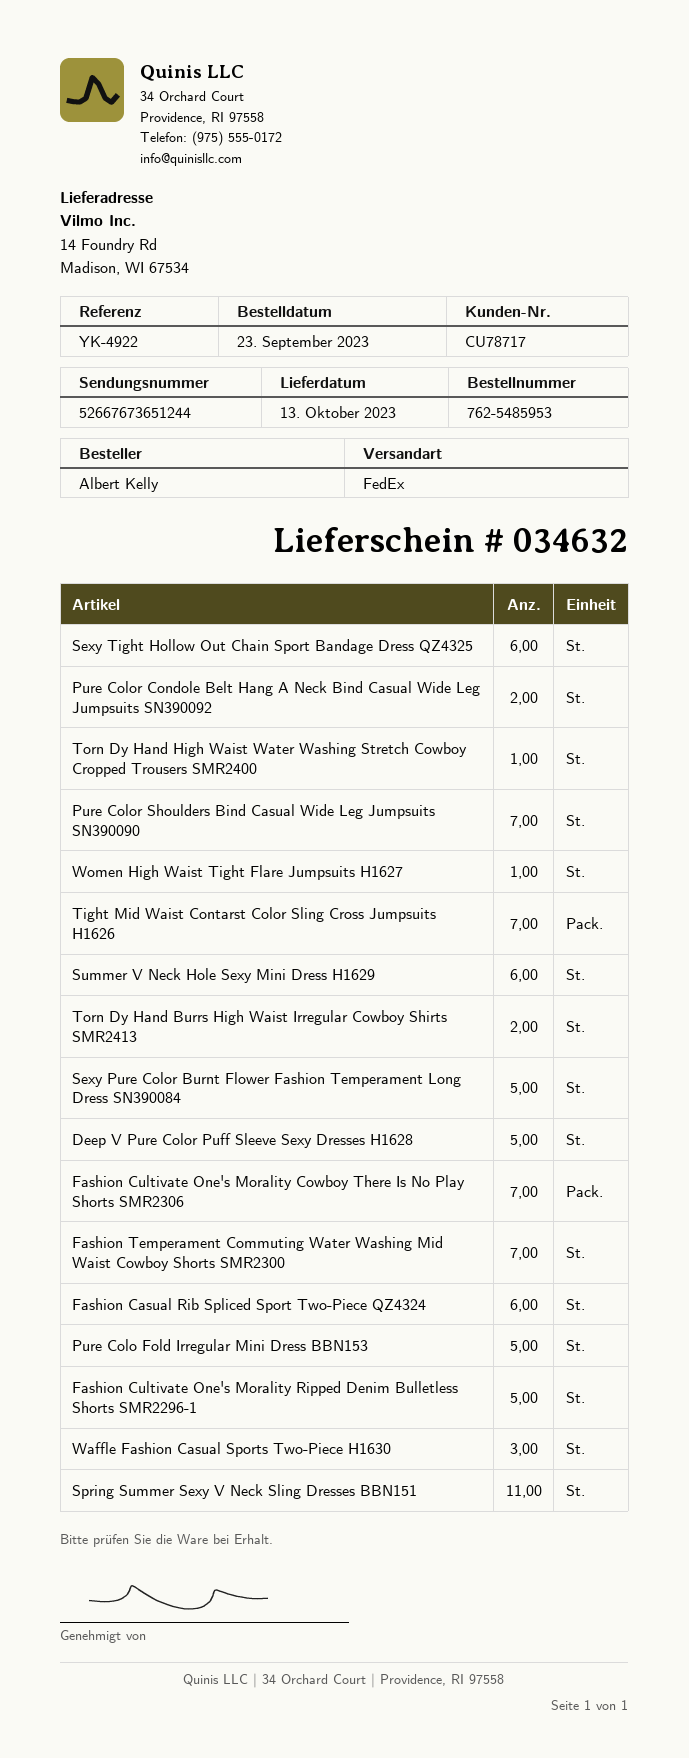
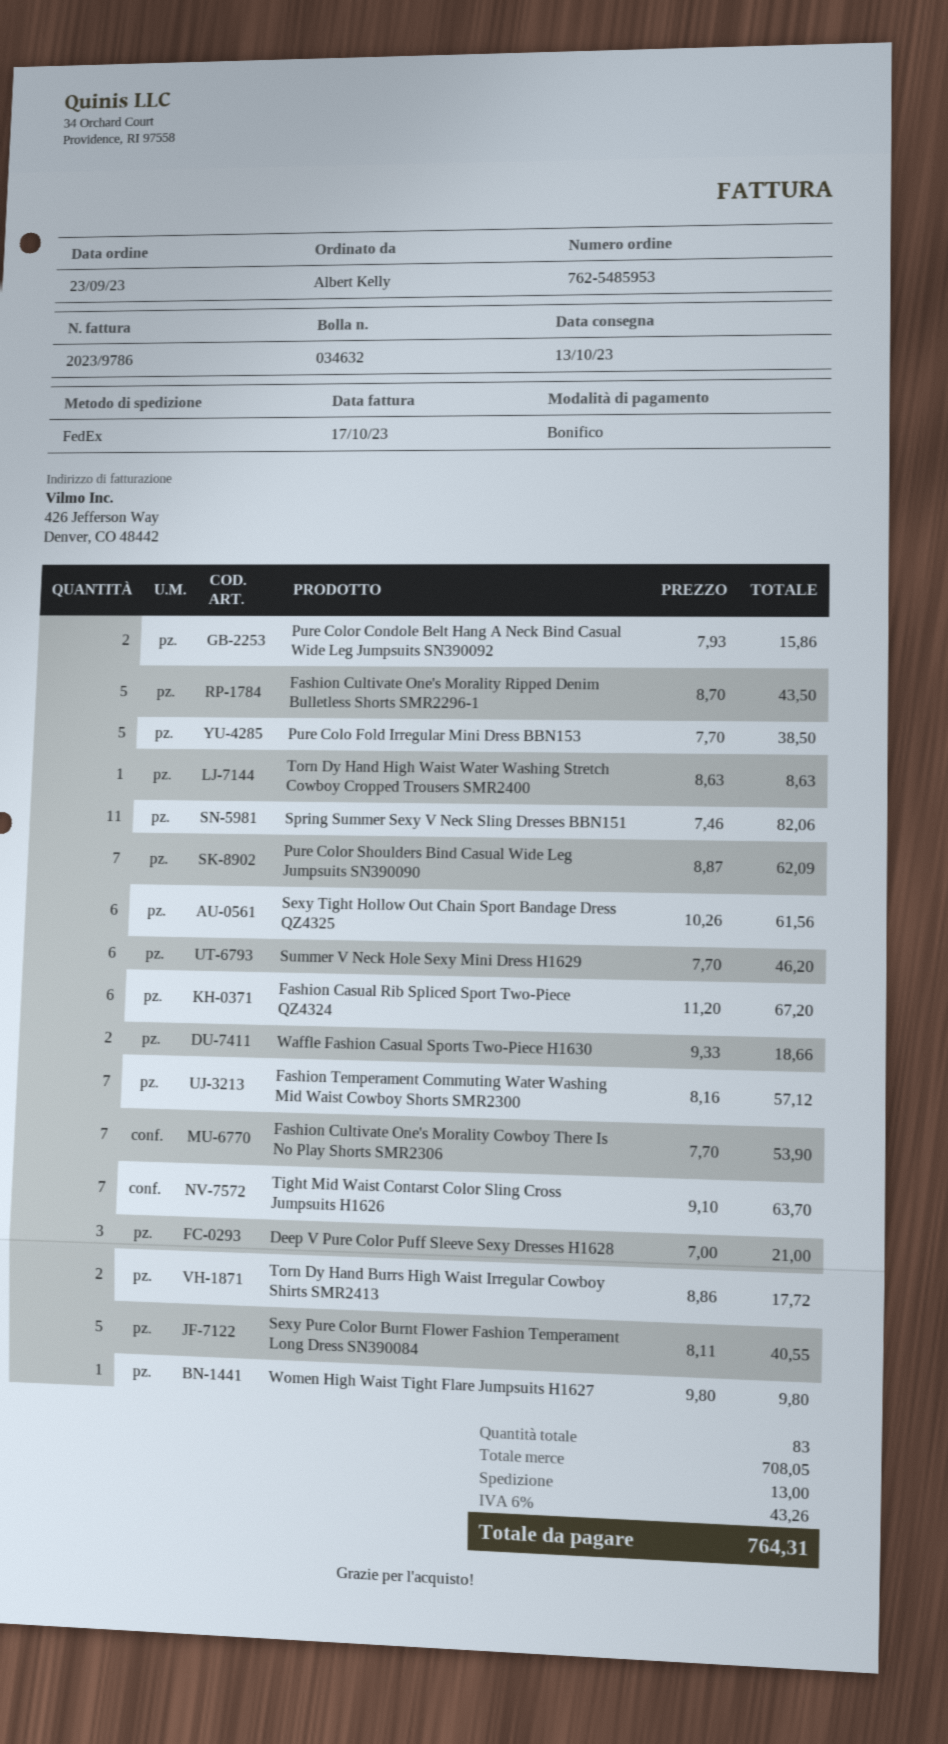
Deep V Pure Color Puff Sleeve Sexy Dresses H1628: 5 -> 3
Waffle Fashion Casual Sports Two-Piece H1630: 3 -> 2

